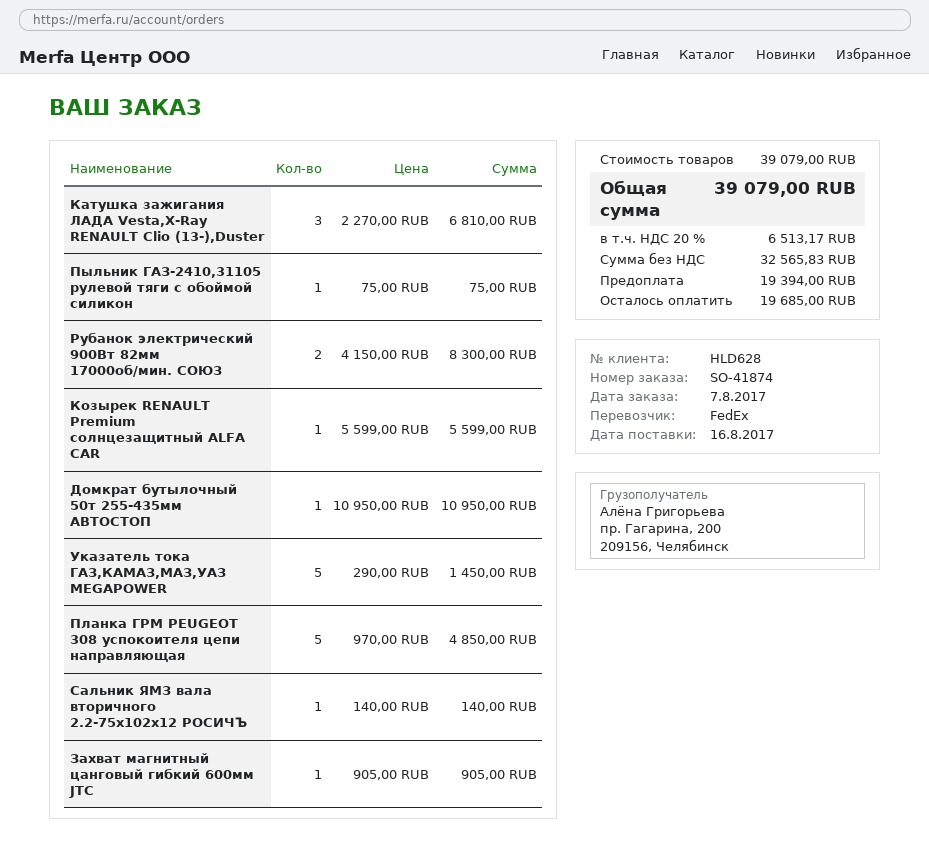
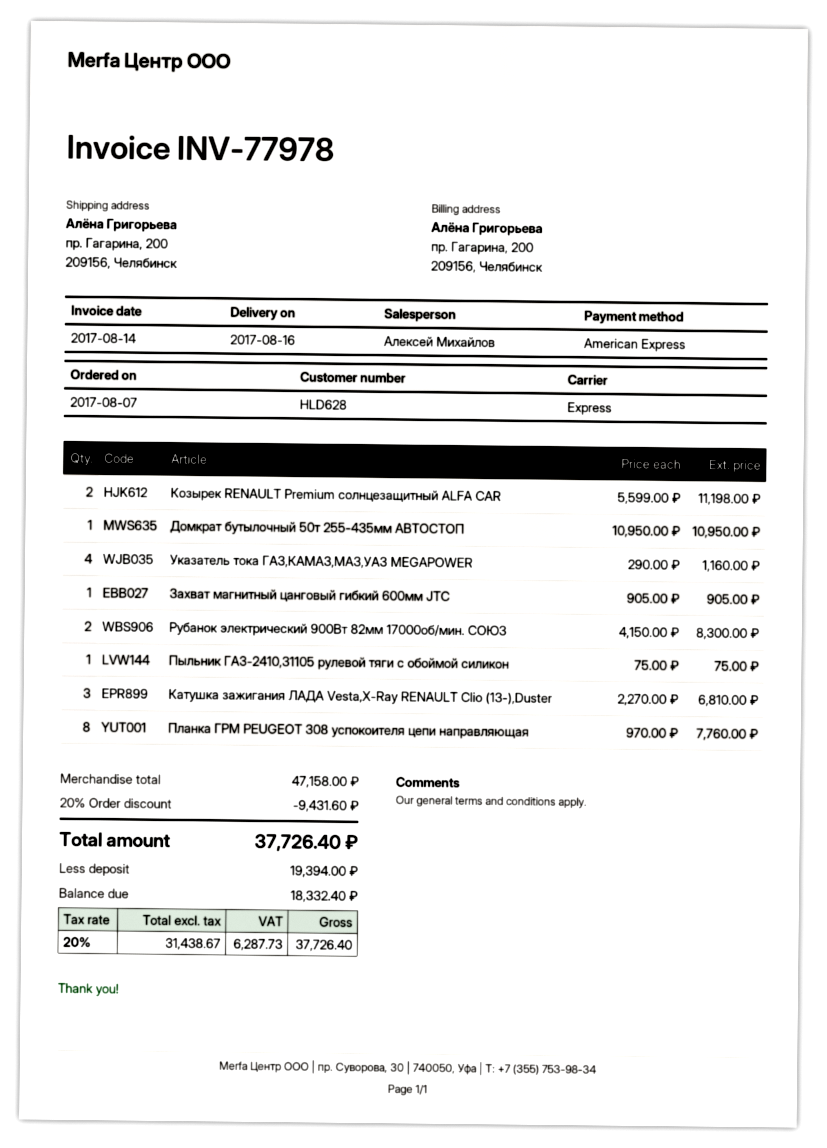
shipping method: FedEx -> express
Козырек RENAULT Premium солнцезащитный ALFA CAR: 1 x 5599.00 = 5599.00 -> 2 x 5599.00 = 11198.00
Указатель тока ГАЗ,КАМАЗ,МАЗ,УАЗ MEGAPOWER: 5 x 290.00 = 1450.00 -> 4 x 290.00 = 1160.00
Планка ГРМ PEUGEOT 308 успокоителя цепи направляющая: 5 x 970.00 = 4850.00 -> 8 x 970.00 = 7760.00
Сальник ЯМЗ вала вторичного 2.2-75х102х12 РОСИЧЪ: 1 x 140.00 = 140.00 -> none
subtotal: 39079.00 -> 47158.00
discount: none -> 20% = 9431.60
net: 32565.83 -> 31438.67
tax: 20% = 6513.17 -> 20% = 6287.73
total: 39079.00 -> 37726.40
balance: 19685.00 -> 18332.40

